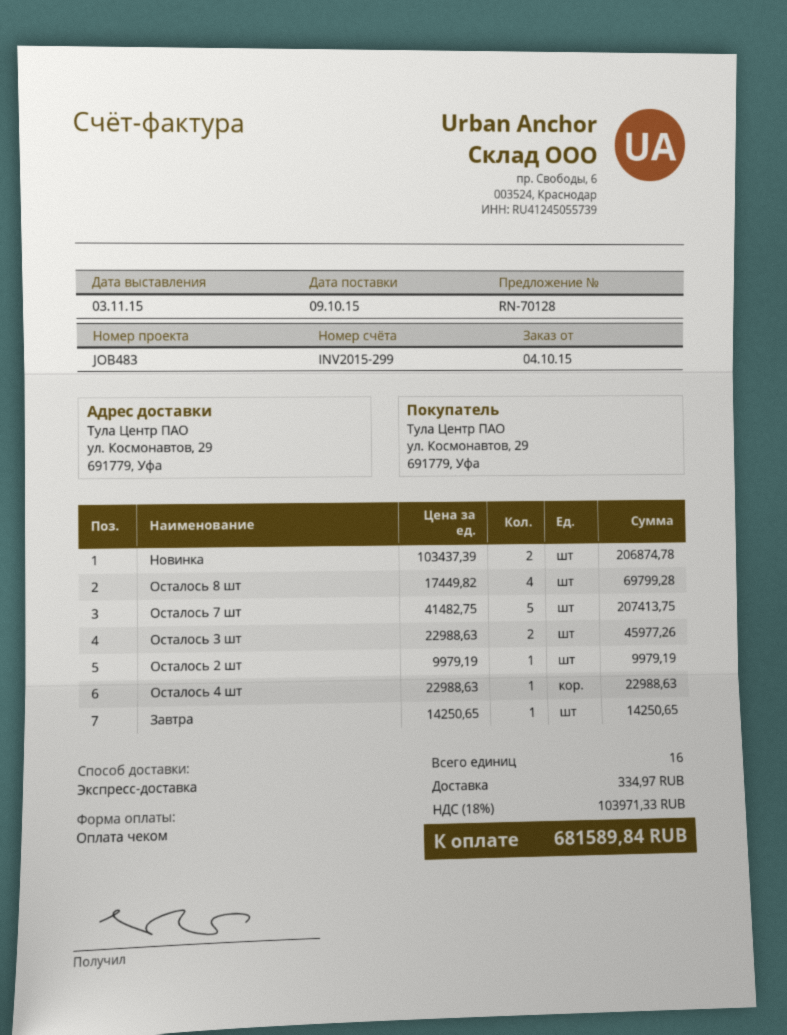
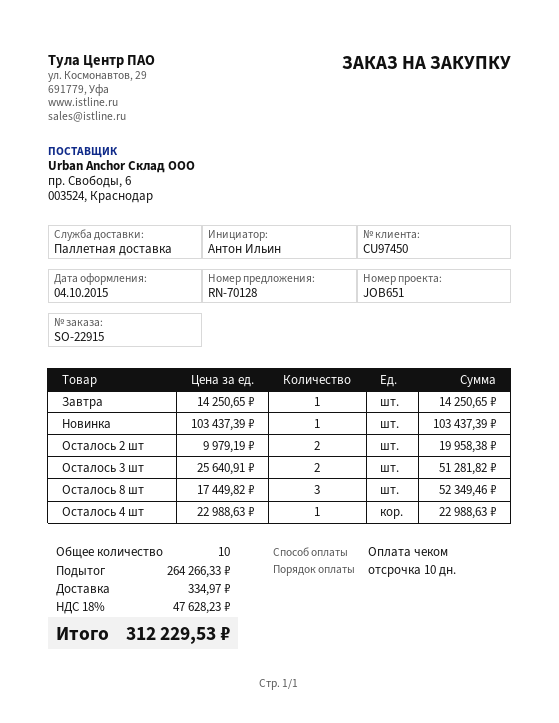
reference: JOB483 -> JOB651
shipping method: express -> pallet freight
Новинка: 2 x 103437.39 = 206874.78 -> 1 x 103437.39 = 103437.39
Осталось 8 шт: 4 x 17449.82 = 69799.28 -> 3 x 17449.82 = 52349.46
Осталось 7 шт: 5 x 41482.75 = 207413.75 -> none
Осталось 3 шт: 2 x 22988.63 = 45977.26 -> 2 x 25640.91 = 51281.82
Осталось 2 шт: 1 x 9979.19 = 9979.19 -> 2 x 9979.19 = 19958.38
total quantity: 16 -> 10
tax: 18% = 103971.33 -> 18% = 47628.23
total: 681589.84 -> 312229.53

